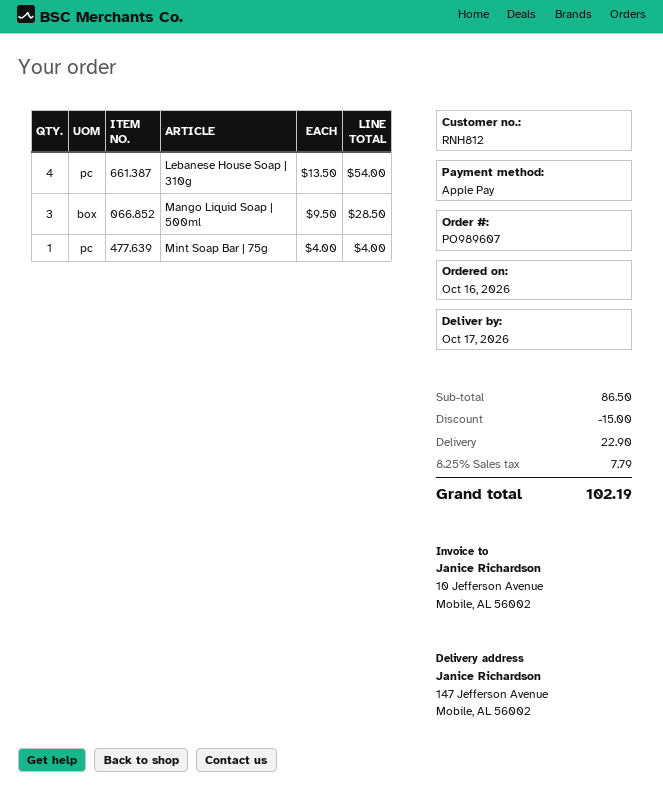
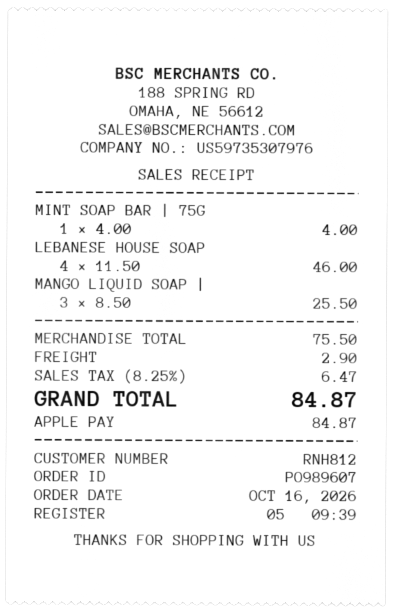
Lebanese House Soap | 310g: 4 x 13.50 = 54.00 -> 4 x 11.50 = 46.00
Mango Liquid Soap | 500ml: 3 x 9.50 = 28.50 -> 3 x 8.50 = 25.50
subtotal: 86.50 -> 75.50
discount: 15.00 -> none
shipping: 22.90 -> 2.90
tax: 8.25% = 7.79 -> 8.25% = 6.47
total: 102.19 -> 84.87

